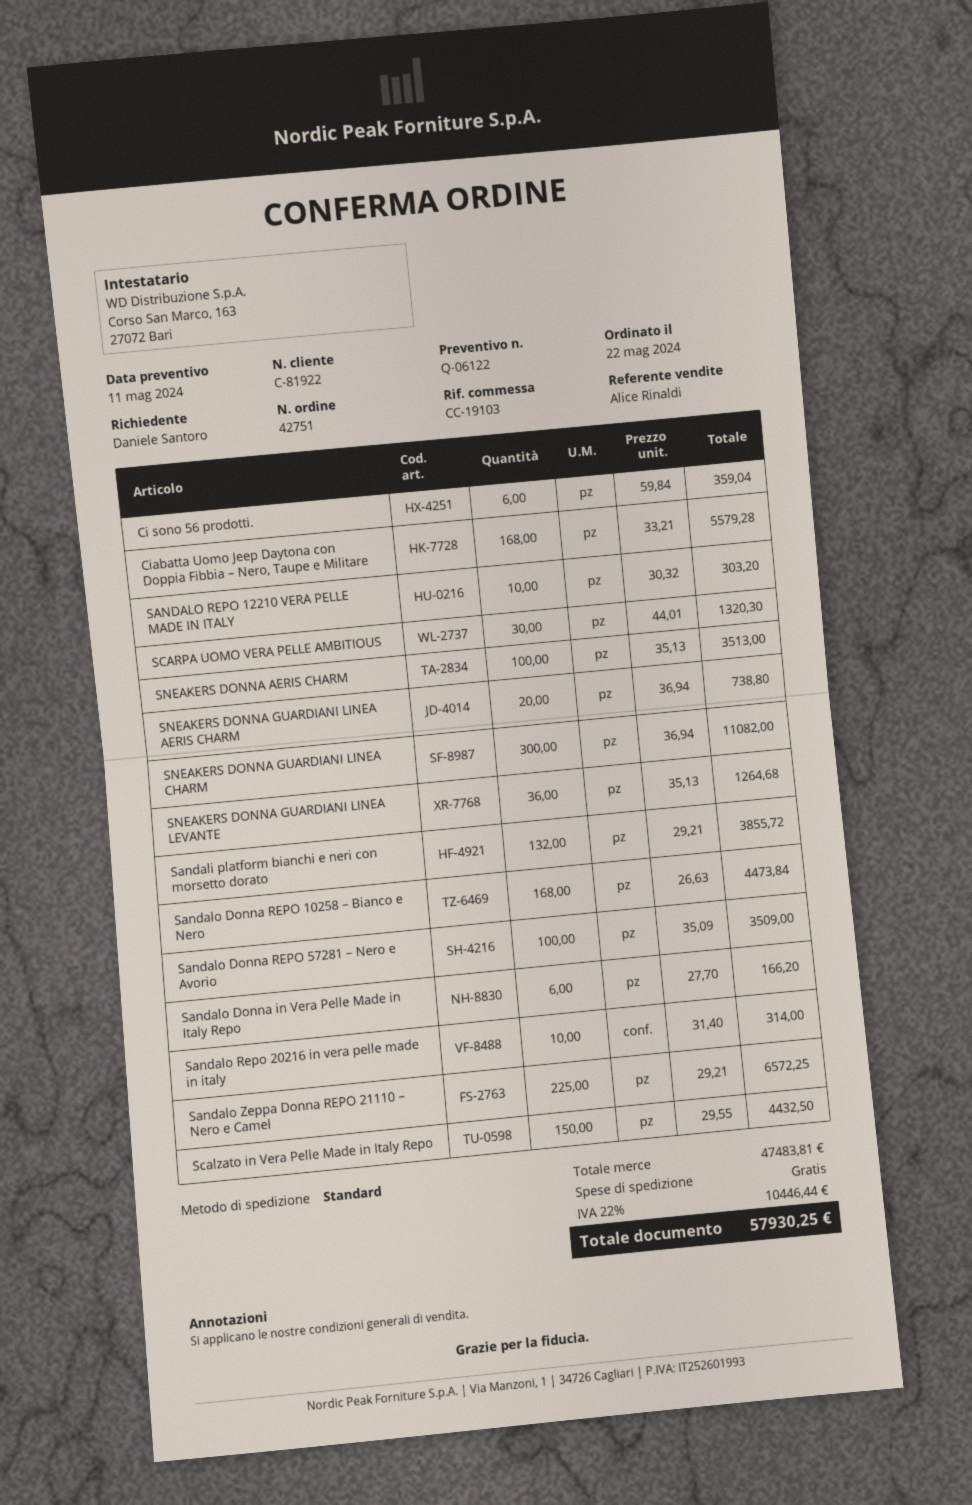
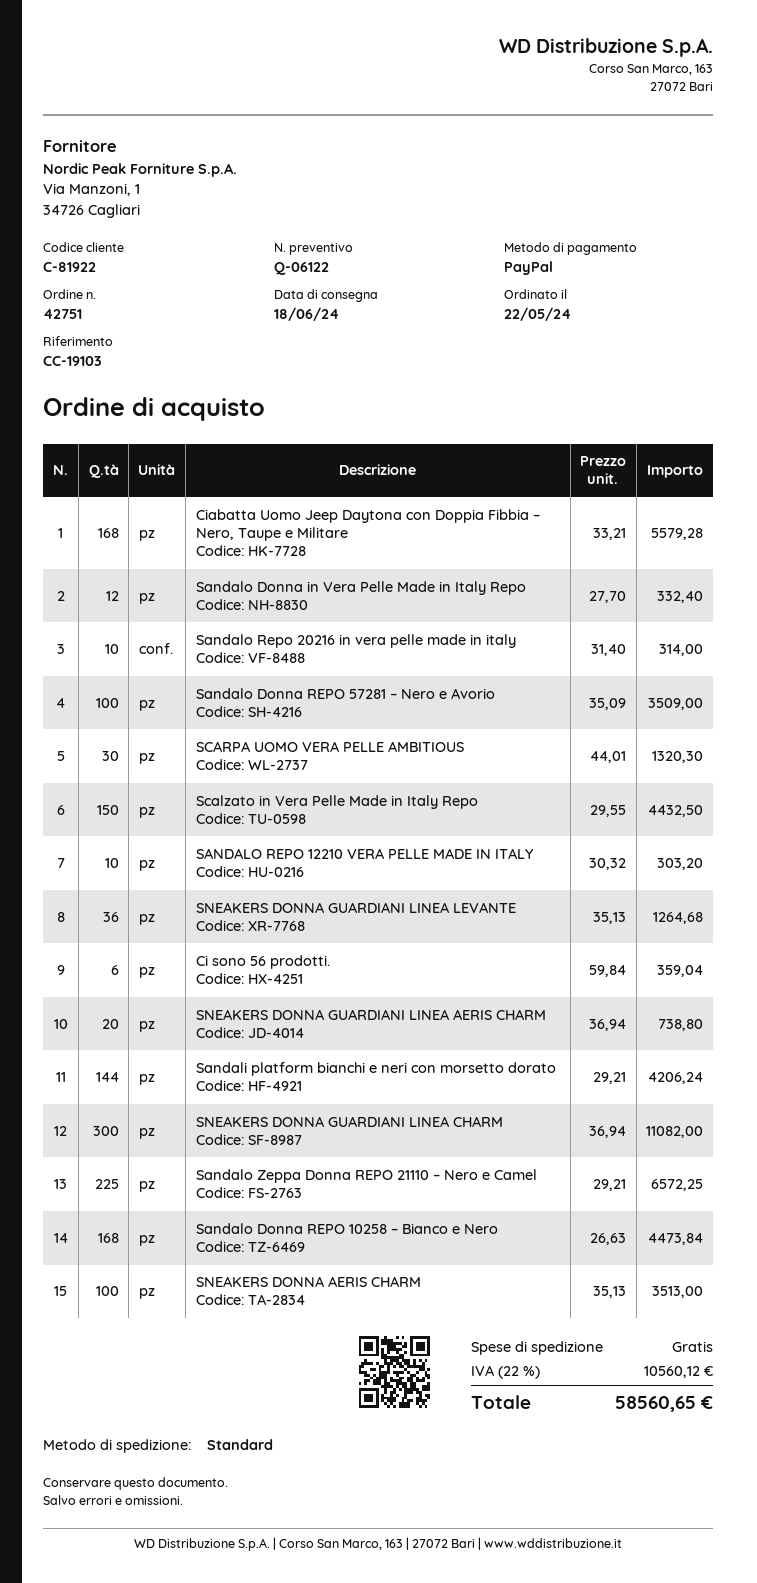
Sandali platform bianchi e neri con morsetto dorato: 132 x 29.21 = 3855.72 -> 144 x 29.21 = 4206.24
Sandalo Donna in Vera Pelle Made in Italy Repo: 6 x 27.70 = 166.20 -> 12 x 27.70 = 332.40
tax: 22% = 10446.44 -> 22% = 10560.12
total: 57930.25 -> 58560.65

